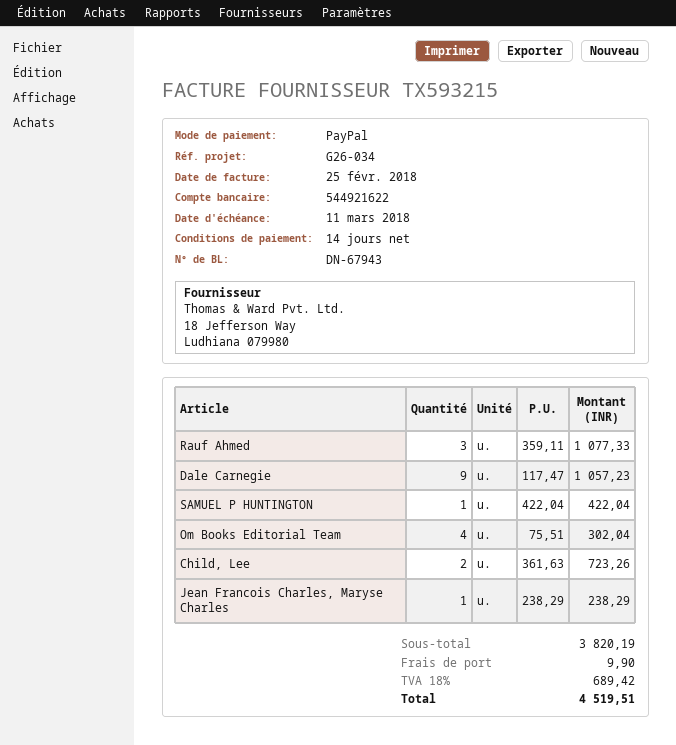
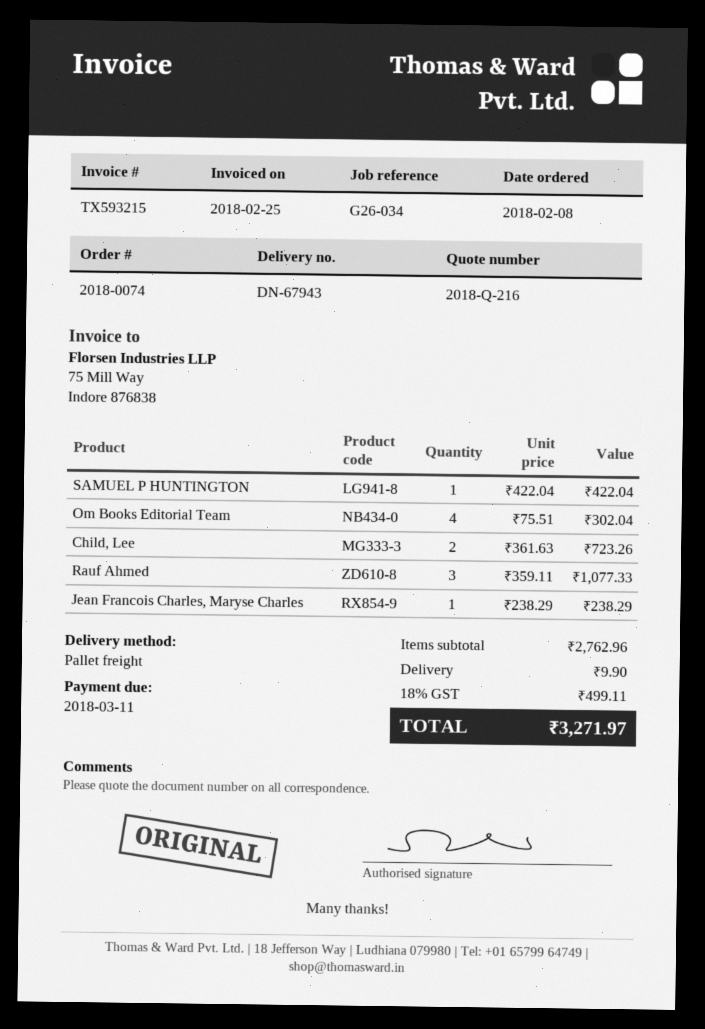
Dale Carnegie: 9 x 117.47 = 1057.23 -> none
subtotal: 3820.19 -> 2762.96
tax: 18% = 689.42 -> 18% = 499.11
total: 4519.51 -> 3271.97

